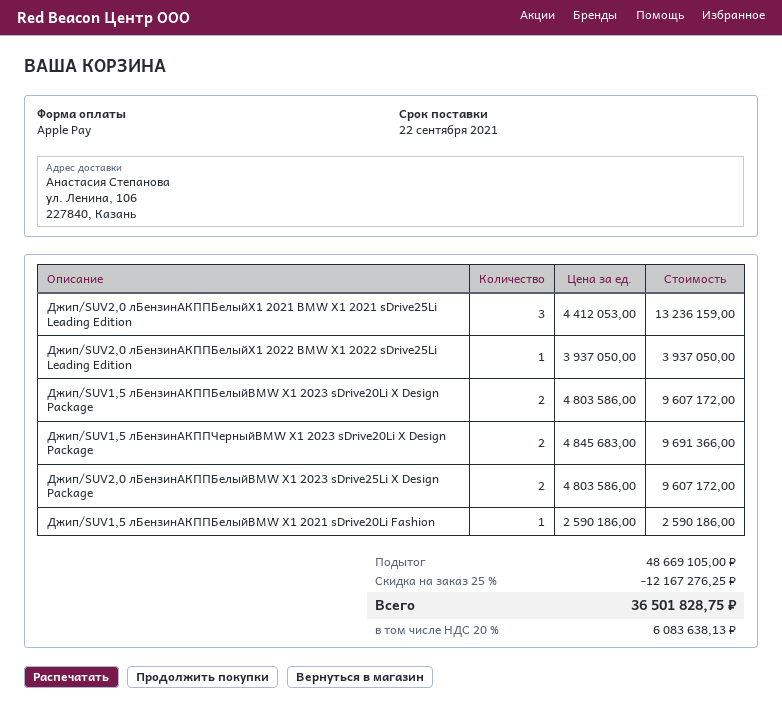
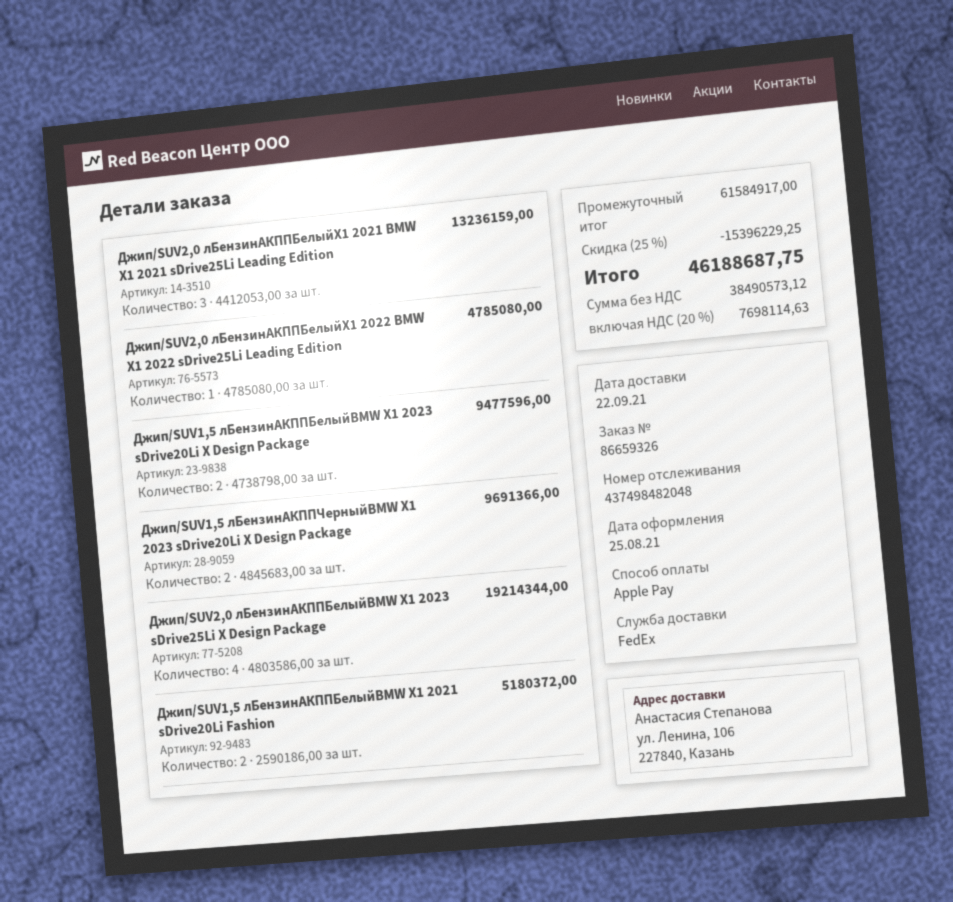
Джип/SUV2,0 лБензинАКППБелыйX1 2022 BMW X1 2022 sDrive25Li Leading Edition: 1 x 3937050.00 = 3937050.00 -> 1 x 4785080.00 = 4785080.00
Джип/SUV1,5 лБензинАКППБелыйBMW X1 2023 sDrive20Li X Design Package: 2 x 4803586.00 = 9607172.00 -> 2 x 4738798.00 = 9477596.00
Джип/SUV2,0 лБензинАКППБелыйBMW X1 2023 sDrive25Li X Design Package: 2 x 4803586.00 = 9607172.00 -> 4 x 4803586.00 = 19214344.00
Джип/SUV1,5 лБензинАКППБелыйBMW X1 2021 sDrive20Li Fashion: 1 x 2590186.00 = 2590186.00 -> 2 x 2590186.00 = 5180372.00
subtotal: 48669105.00 -> 61584917.00
discount: 25% = 12167276.25 -> 25% = 15396229.25
tax: 20% = 6083638.13 -> 20% = 7698114.63
total: 36501828.75 -> 46188687.75

